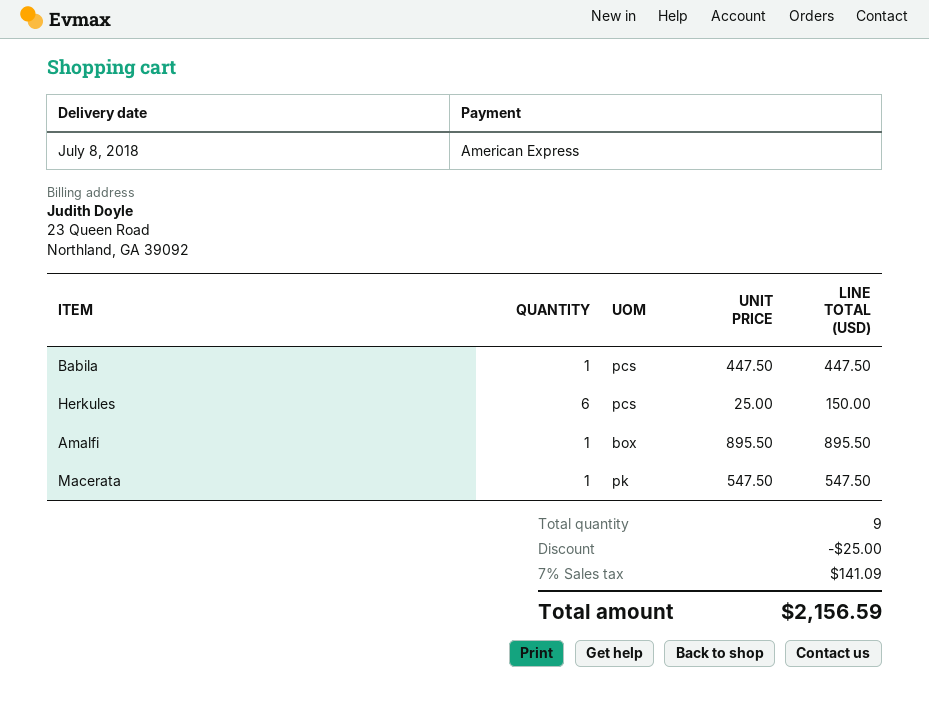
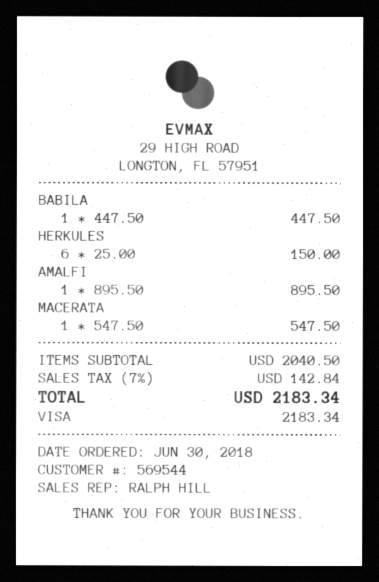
payment method: American Express -> Visa
discount: 25.00 -> none
tax: 7% = 141.09 -> 7% = 142.84
total: 2156.59 -> 2183.34

